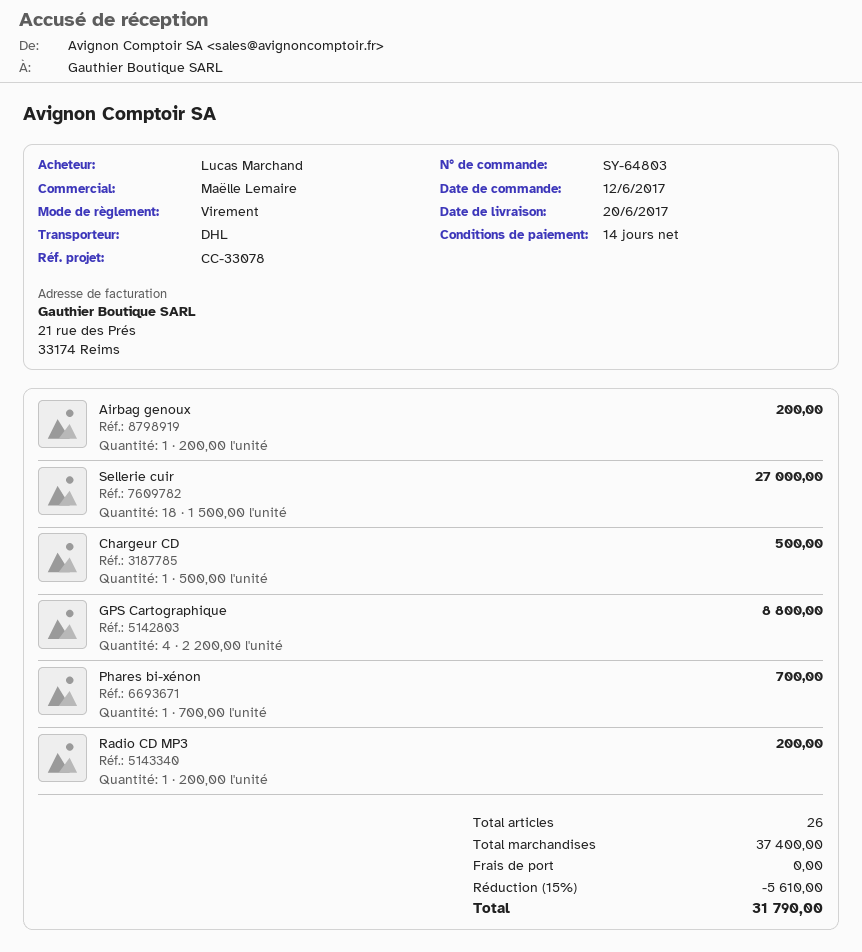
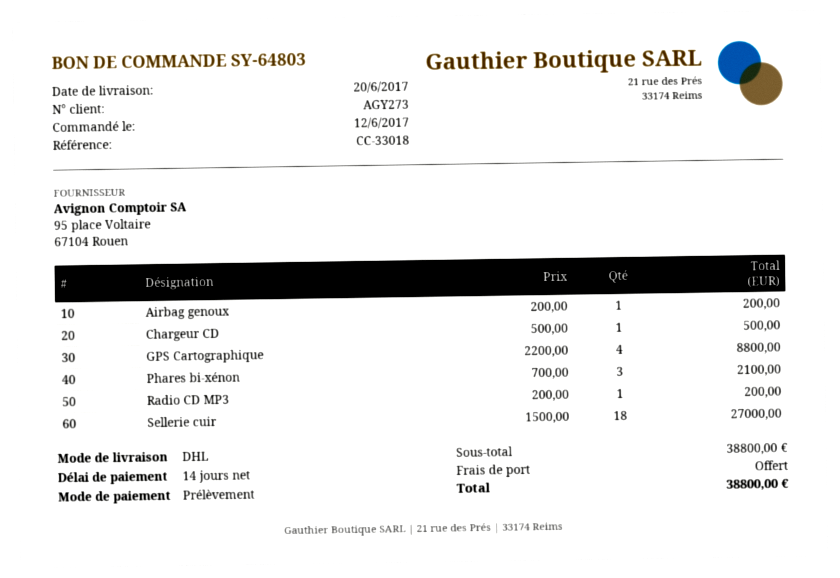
reference: CC-33078 -> CC-33018
payment method: bank transfer -> direct debit
Phares bi-xénon: 1 x 700.00 = 700.00 -> 3 x 700.00 = 2100.00
subtotal: 37400.00 -> 38800.00
discount: 15% = 5610.00 -> none
total: 31790.00 -> 38800.00

